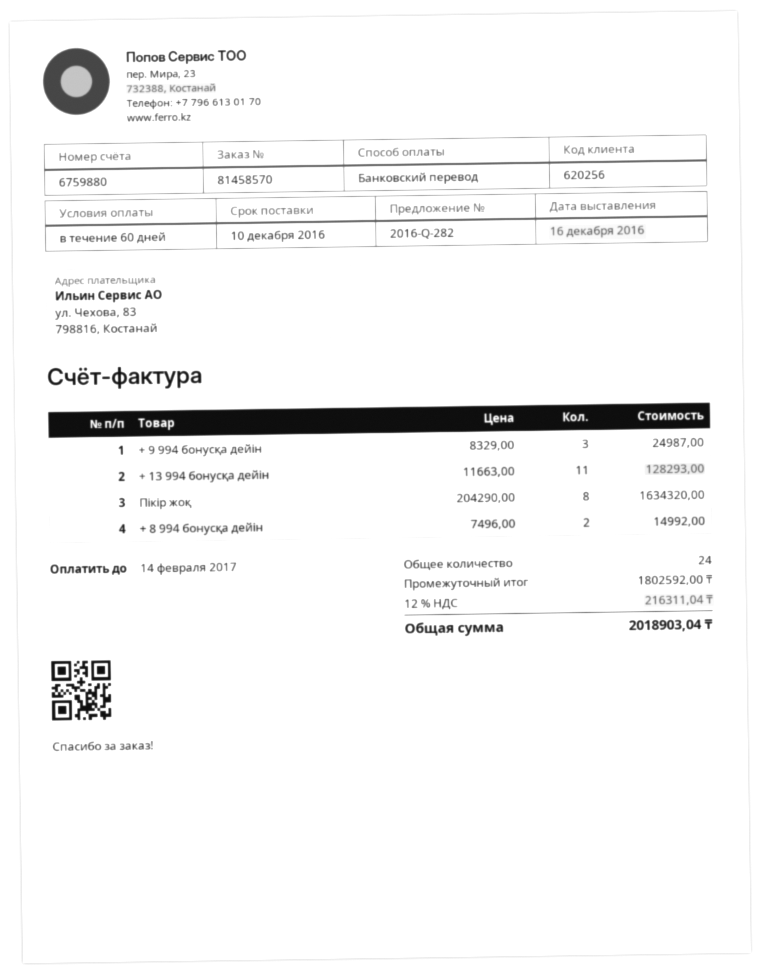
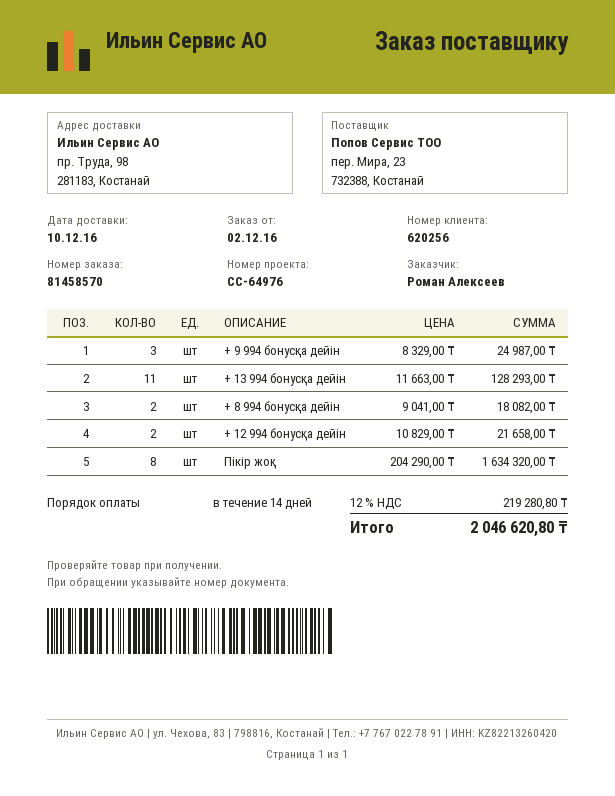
payment terms: 60 days -> 14 days
+ 8 994 бонусқа дейін: 2 x 7496.00 = 14992.00 -> 2 x 9041.00 = 18082.00
+ 12 994 бонусқа дейін: none -> 2 x 10829.00 = 21658.00
tax: 12% = 216311.04 -> 12% = 219280.80
total: 2018903.04 -> 2046620.80

